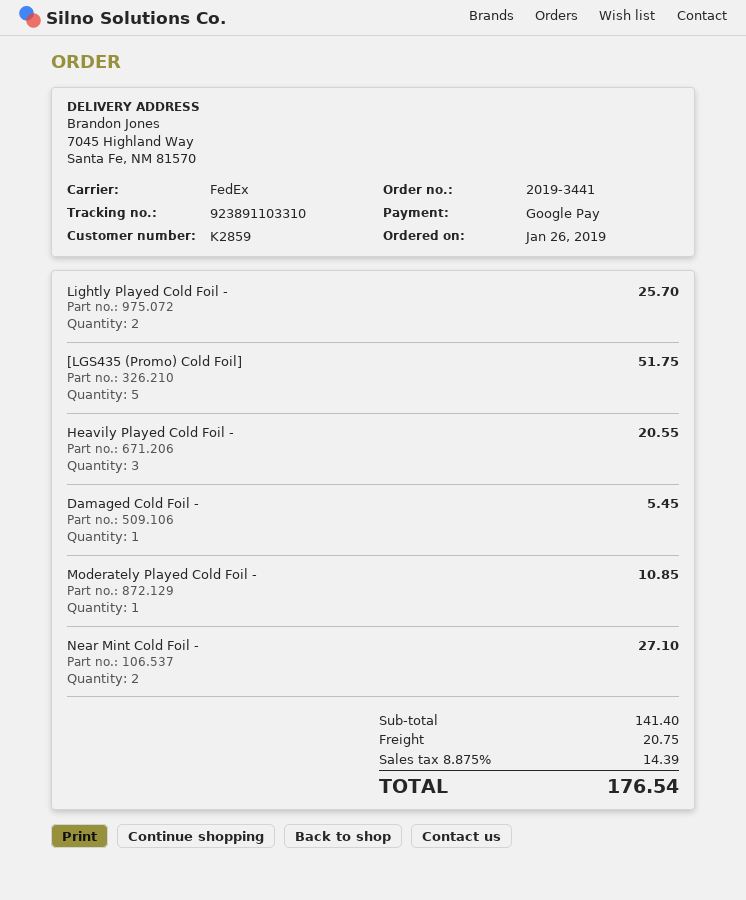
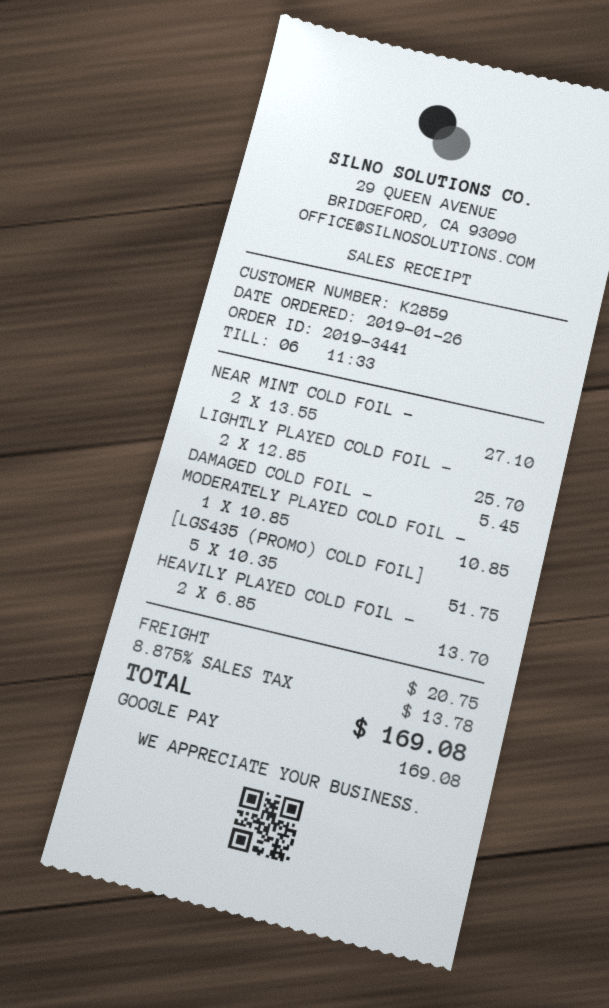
Heavily Played Cold Foil -: 3 for 20.55 -> 2 for 13.70
tax: 8.875% = 14.39 -> 8.875% = 13.78
total: 176.54 -> 169.08

